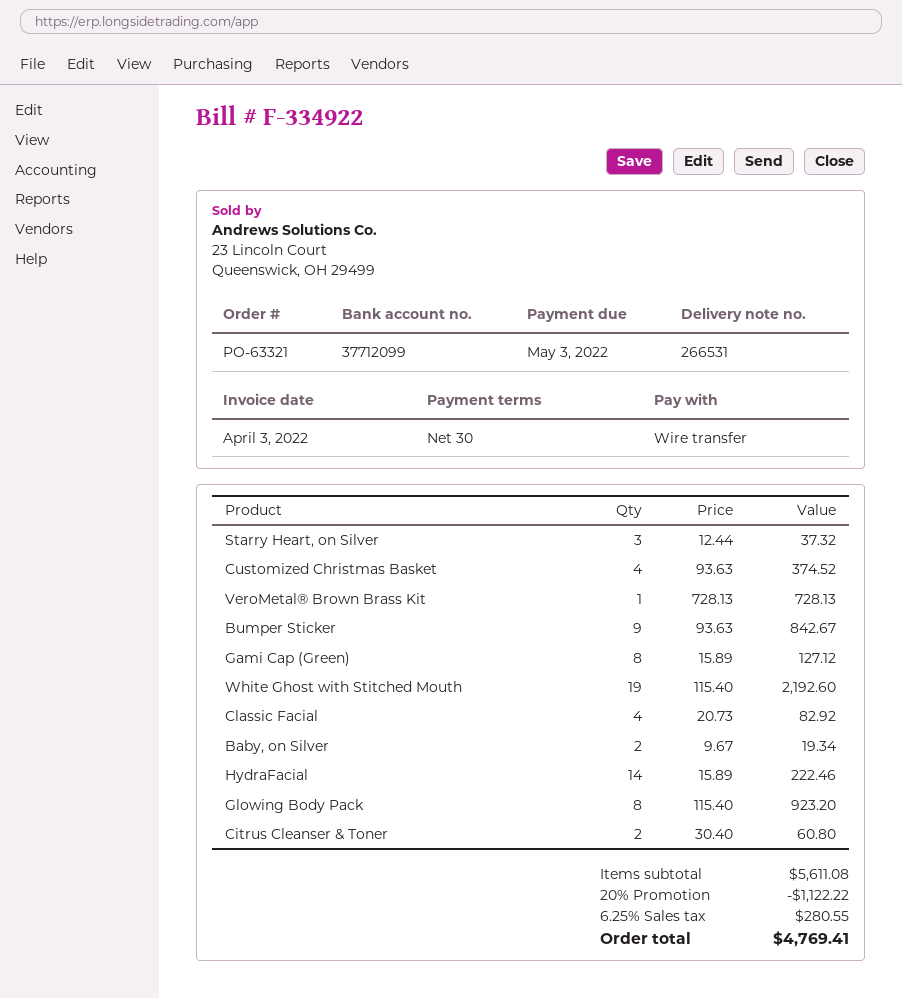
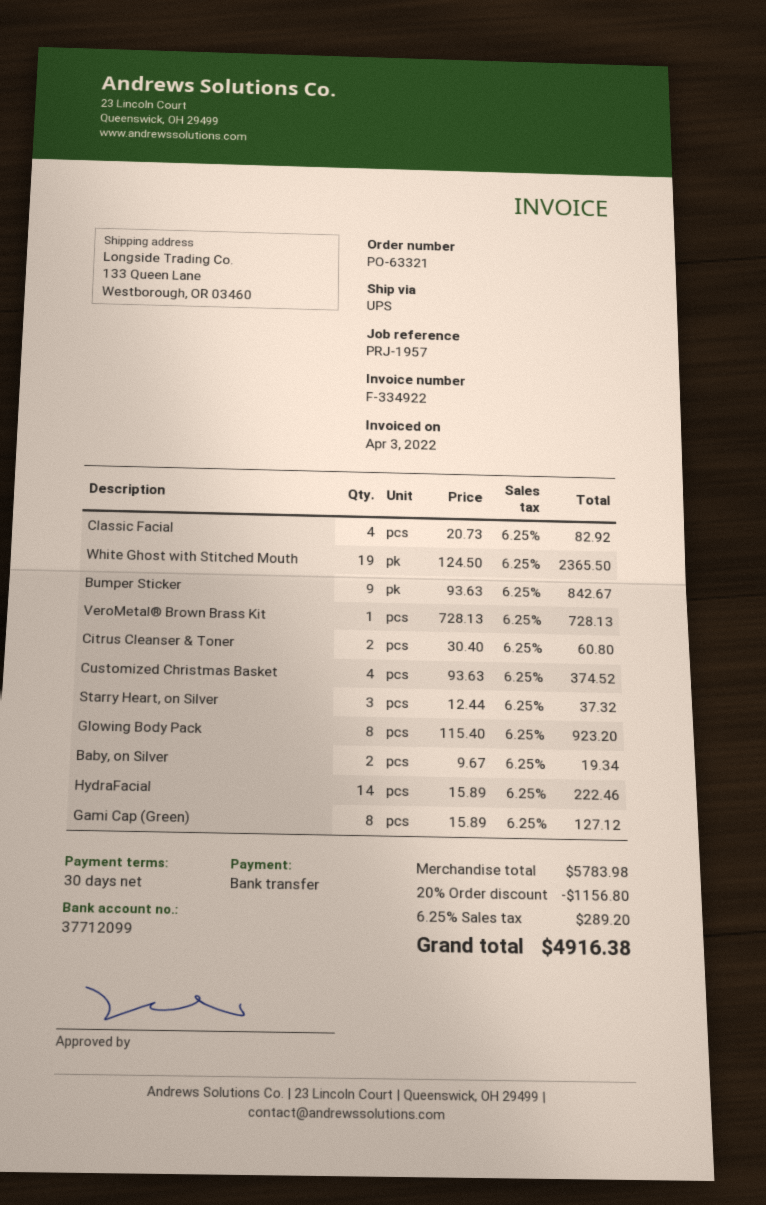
White Ghost with Stitched Mouth: 19 x 115.40 = 2192.60 -> 19 x 124.50 = 2365.50
subtotal: 5611.08 -> 5783.98
discount: 20% = 1122.22 -> 20% = 1156.80
tax: 6.25% = 280.55 -> 6.25% = 289.20
total: 4769.41 -> 4916.38

